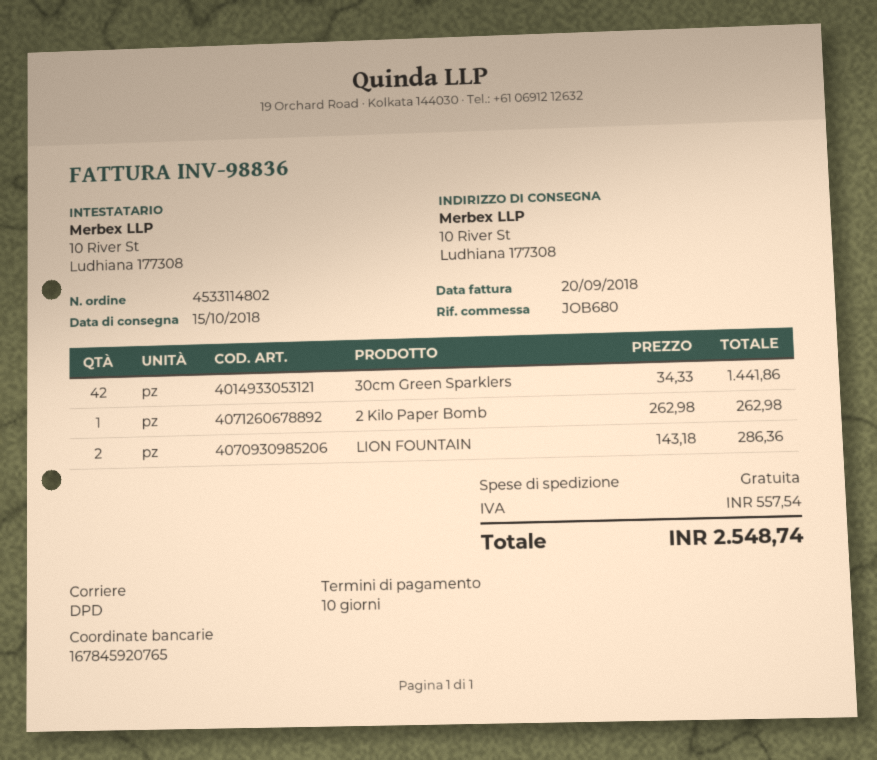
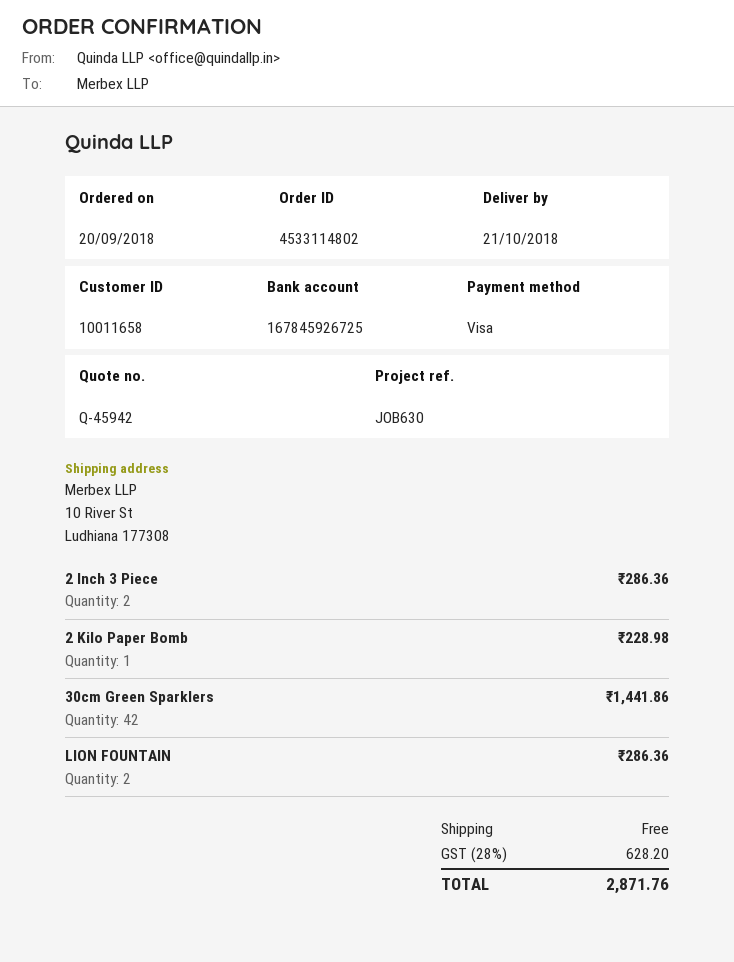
delivery date: 2018-10-15 -> 2018-10-21
reference: JOB680 -> JOB630
bank account: 167845920765 -> 167845926725
2 Kilo Paper Bomb: 1 for 262.98 -> 1 for 228.98
2 Inch 3 Piece: none -> 2 for 286.36
tax: 557.54 -> 628.20
total: 2548.74 -> 2871.76

